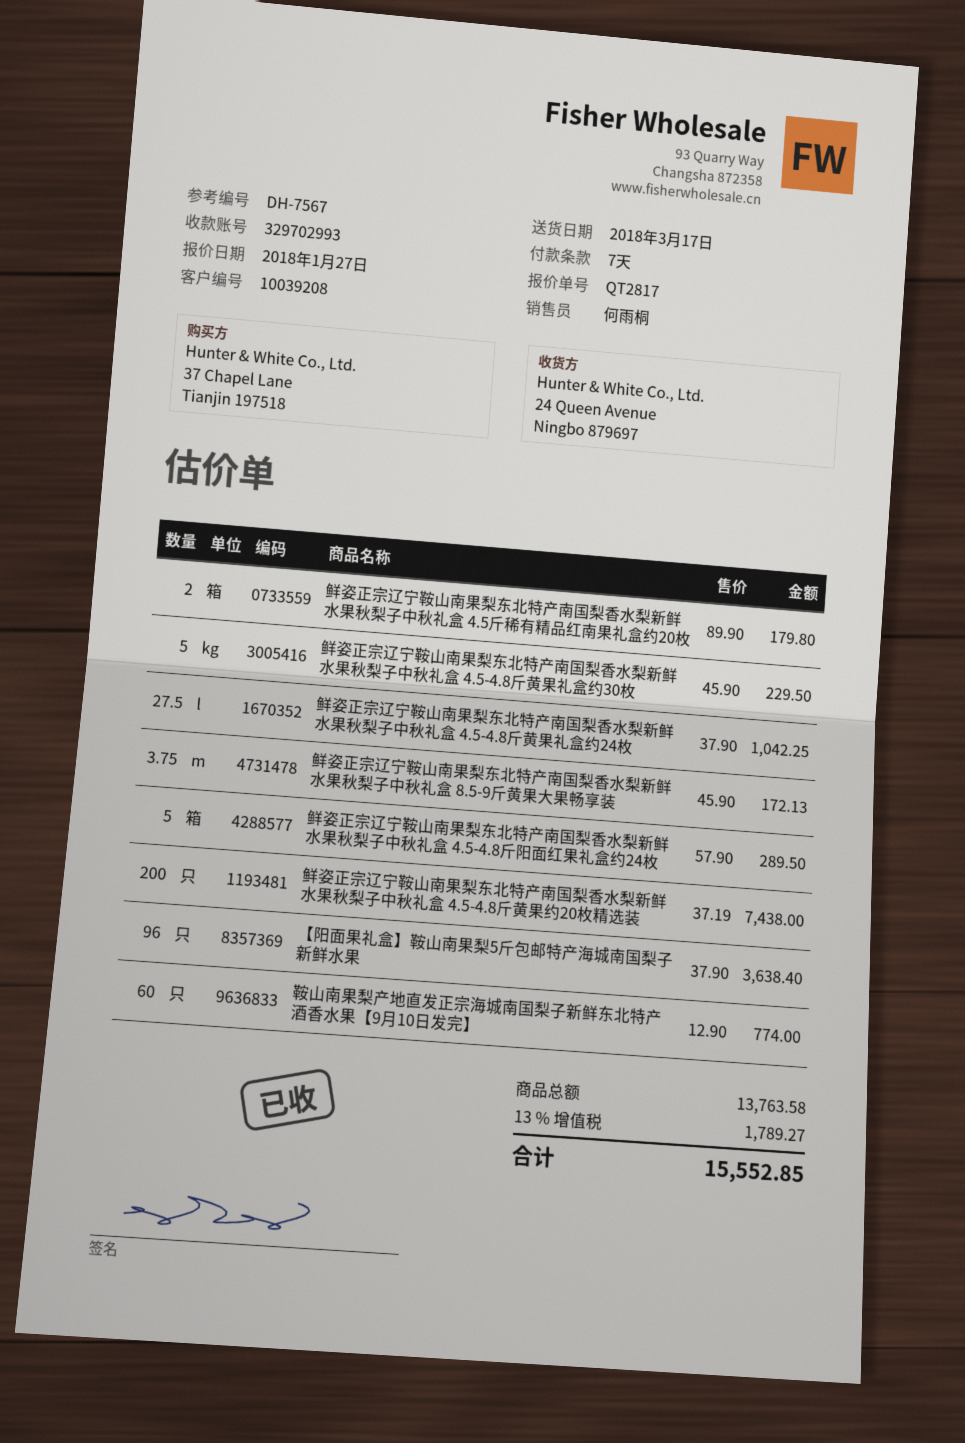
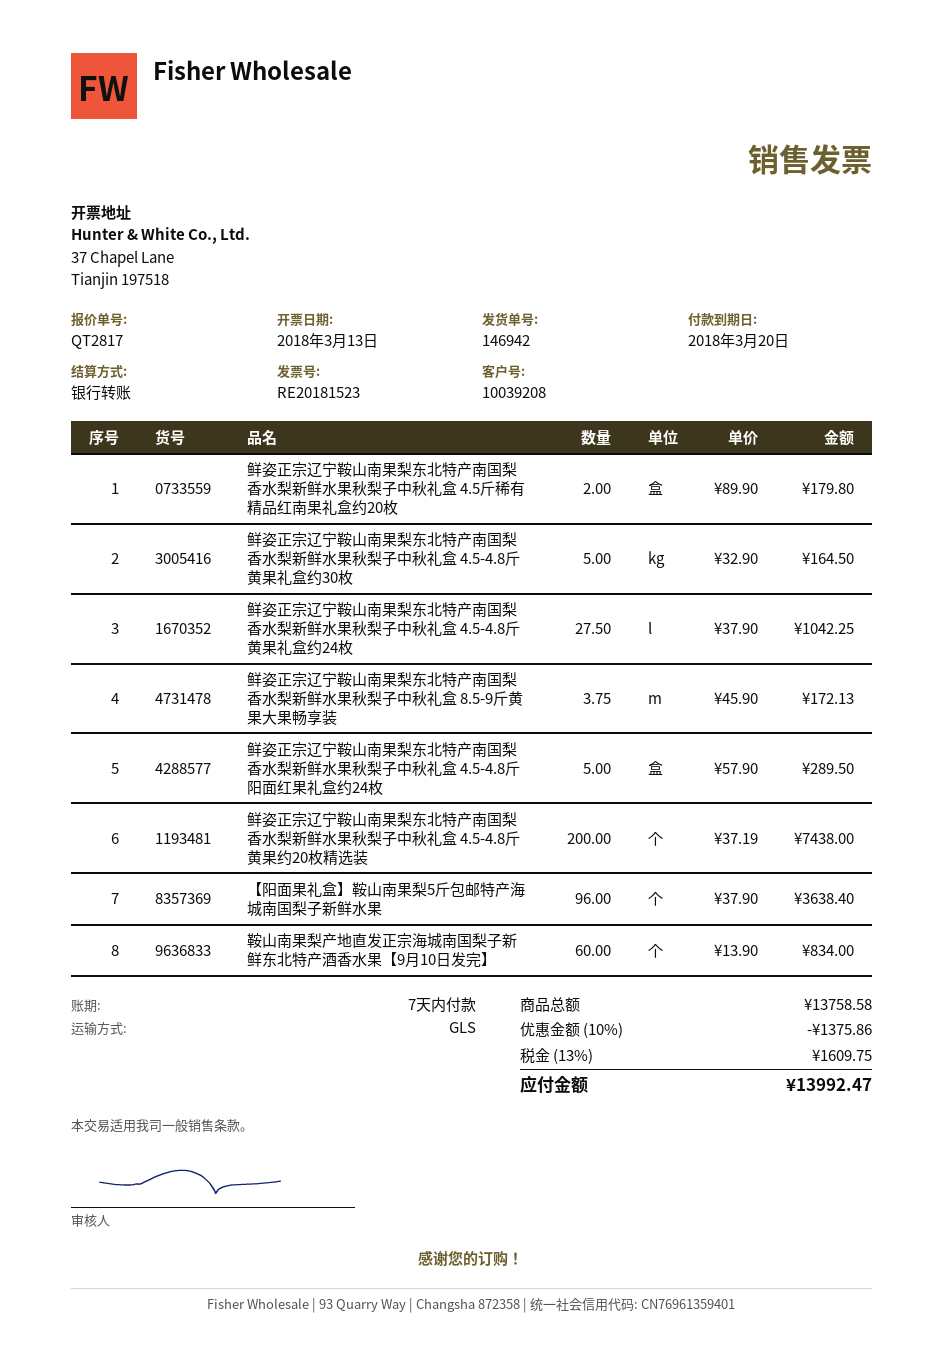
鲜姿正宗辽宁鞍山南果梨东北特产南国梨香水梨新鲜水果秋梨子中秋礼盒 4.5-4.8斤黄果礼盒约30枚: 5 x 45.90 = 229.50 -> 5 x 32.90 = 164.50
鞍山南果梨产地直发正宗海城南国梨子新鲜东北特产酒香水果【9月10日发完】: 60 x 12.90 = 774.00 -> 60 x 13.90 = 834.00
subtotal: 13763.58 -> 13758.58
discount: none -> 10% = 1375.86
tax: 13% = 1789.27 -> 13% = 1609.75
total: 15552.85 -> 13992.47

